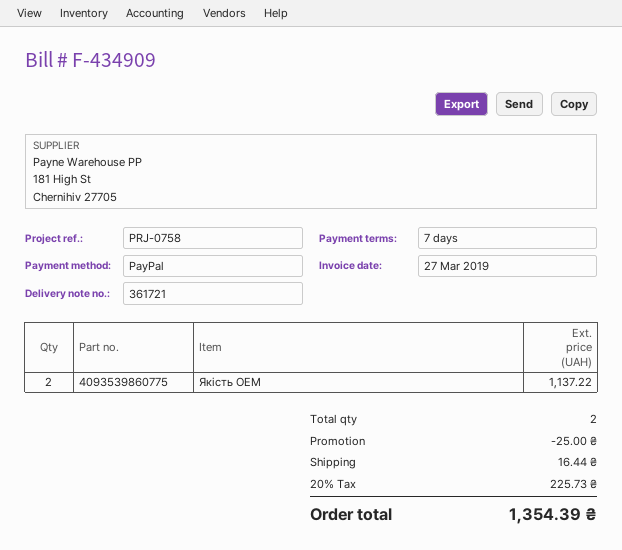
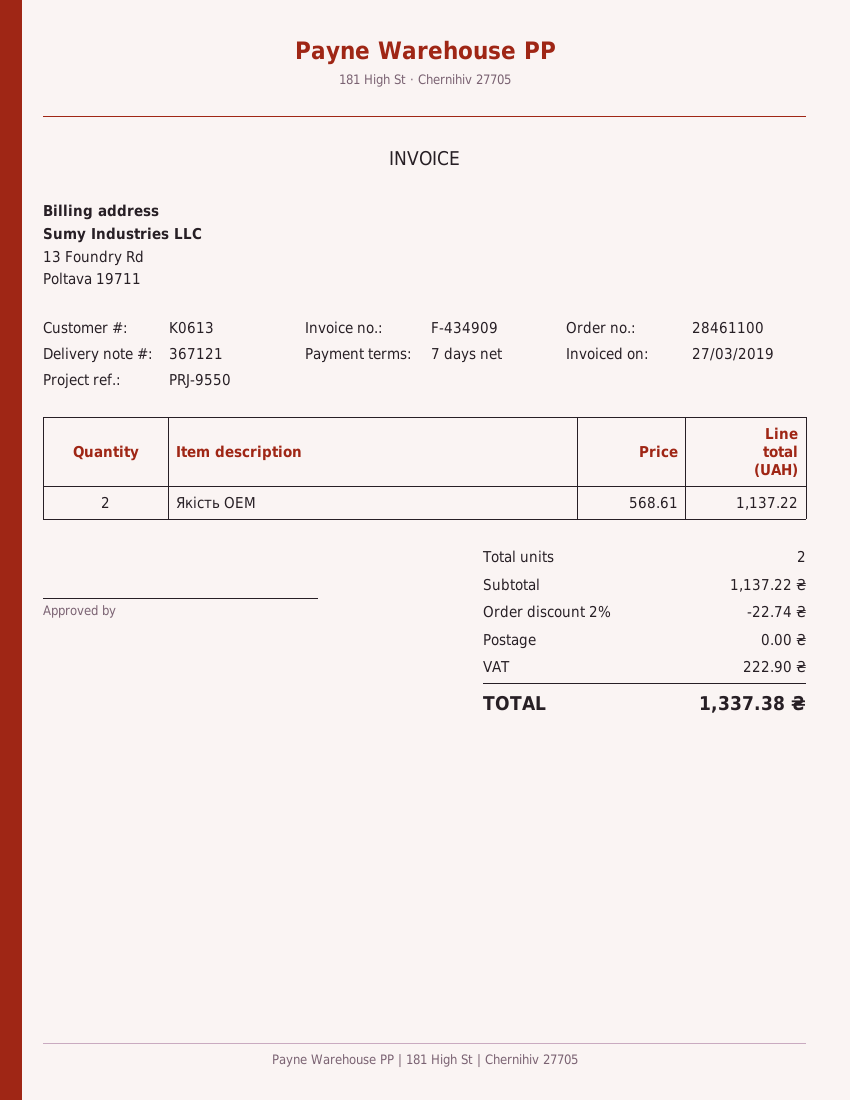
delivery note number: 361721 -> 367121
reference: PRJ-0758 -> PRJ-9550
discount: 25.00 -> 22.74
shipping: 16.44 -> 0.00
tax: 225.73 -> 222.90
total: 1354.39 -> 1337.38

